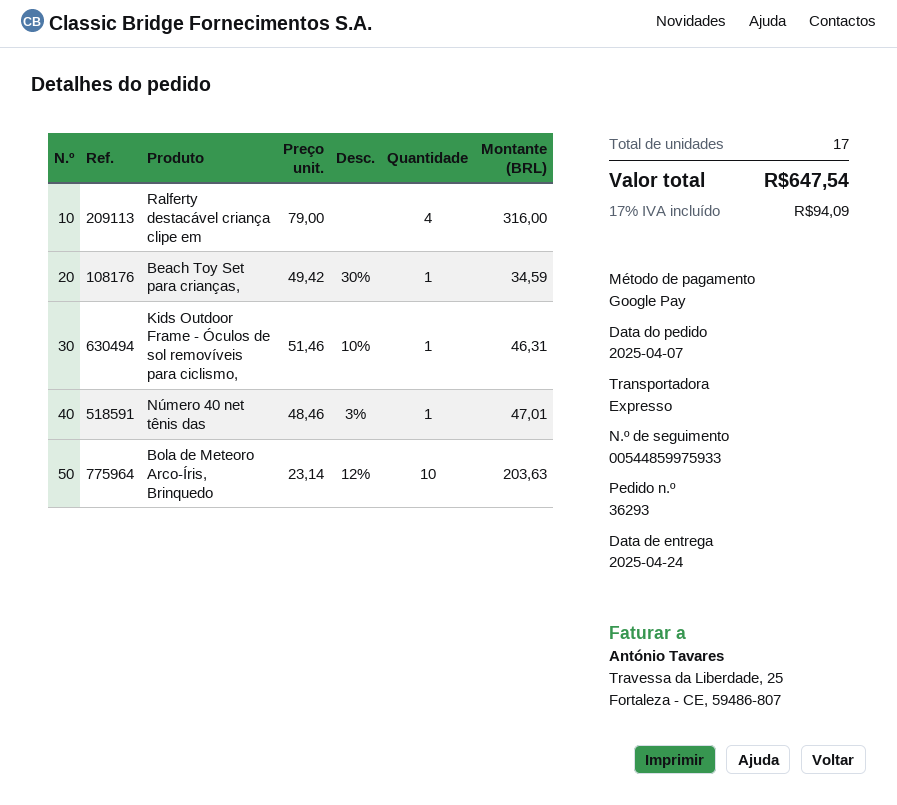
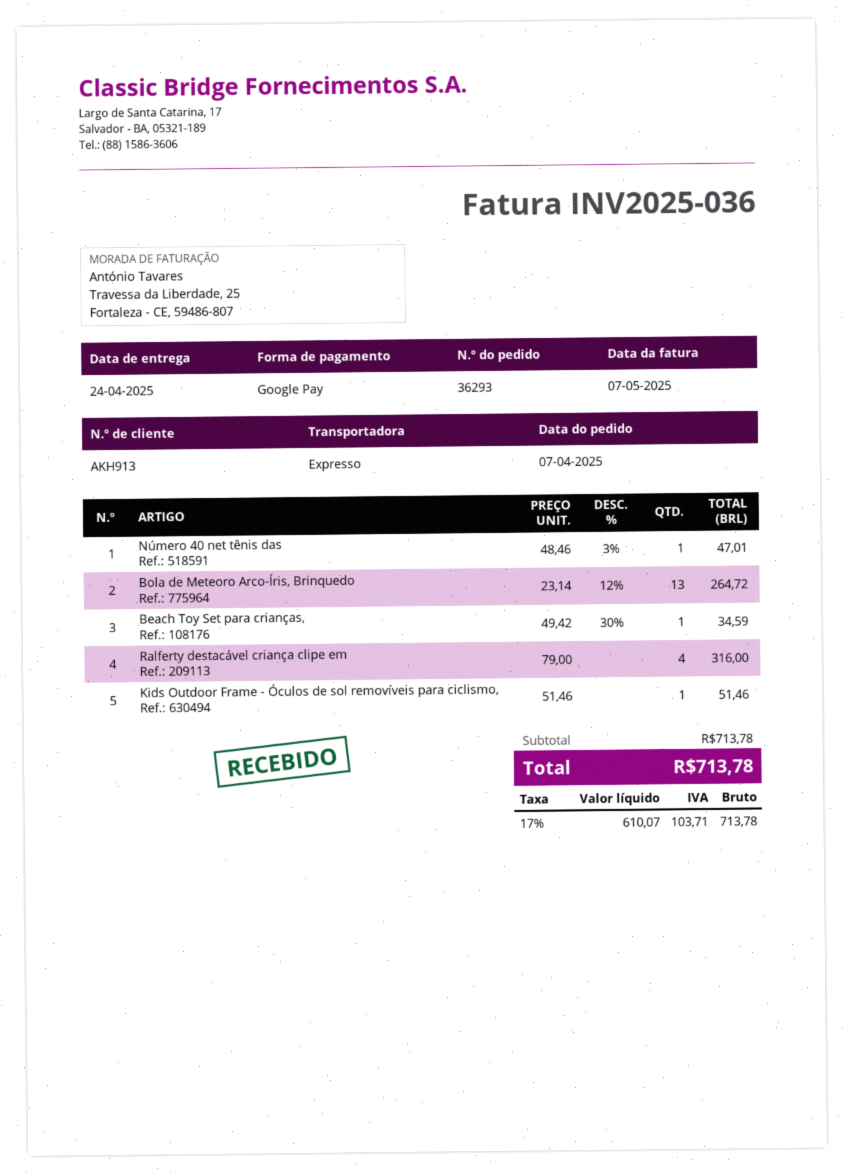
Kids Outdoor Frame - Óculos de sol removíveis para ciclismo,: 1 x 51.46 - 10% = 46.31 -> 1 x 51.46 = 51.46
Bola de Meteoro Arco-Íris, Brinquedo: 10 x 23.14 - 12% = 203.63 -> 13 x 23.14 - 12% = 264.72
tax: 17% = 94.09 -> 17% = 103.71
total: 647.54 -> 713.78

